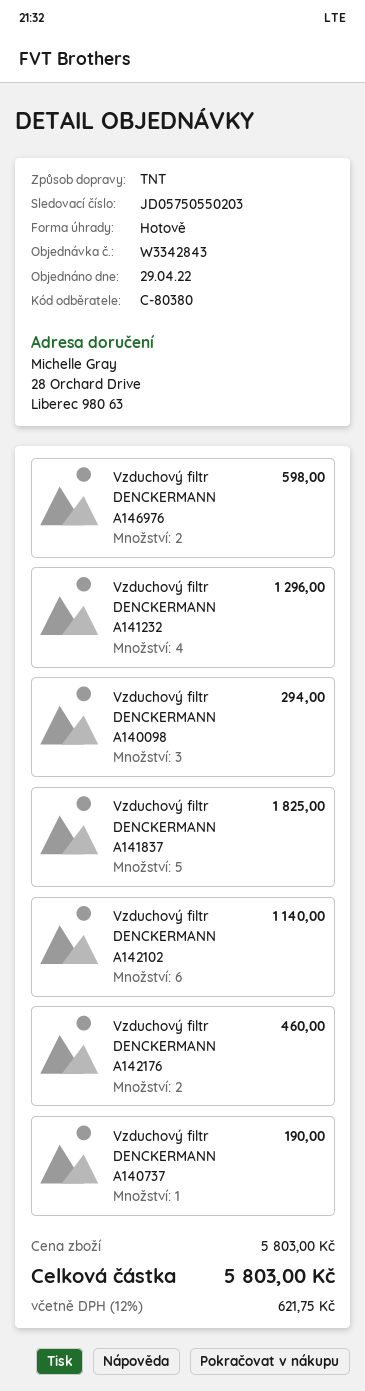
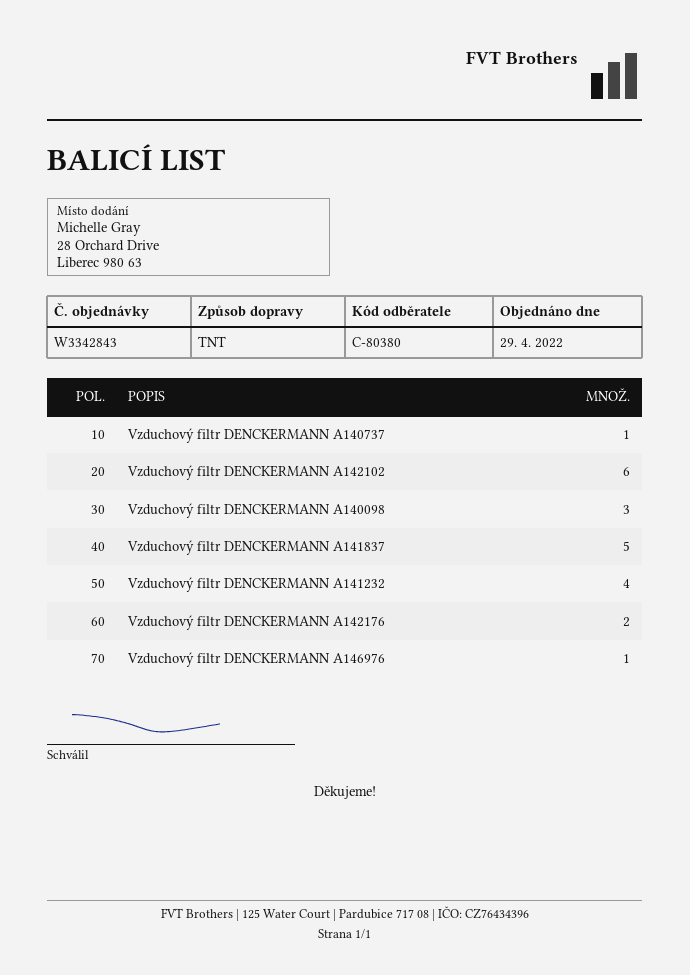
Vzduchový filtr DENCKERMANN A146976: 2 -> 1

